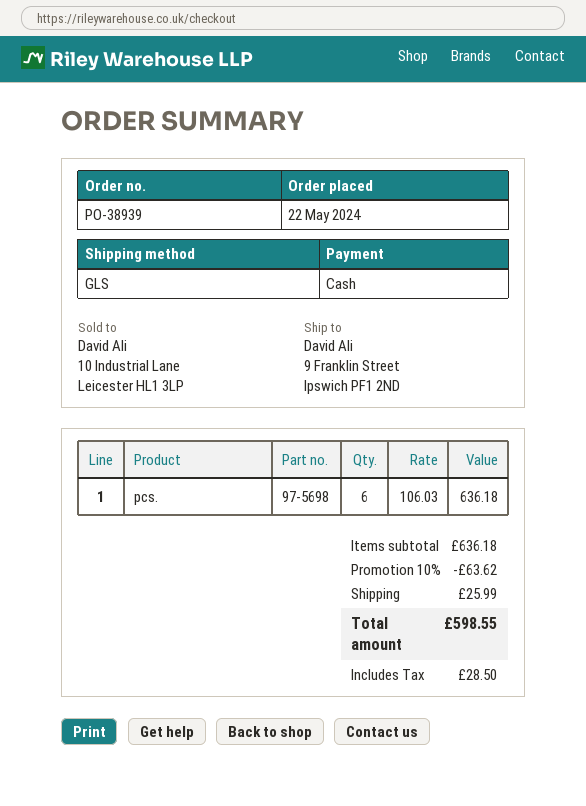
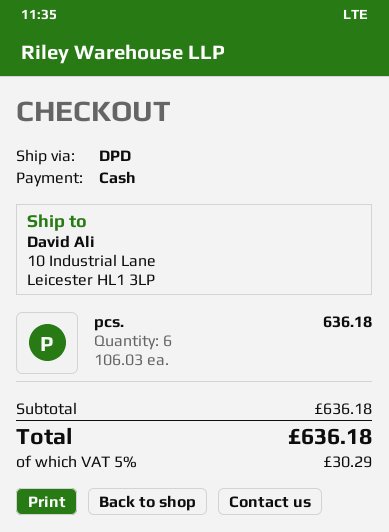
shipping method: GLS -> DPD
ship to: 9 Franklin Street, Ipswich PF1 2ND -> 10 Industrial Lane, Leicester HL1 3LP
discount: 10% = 63.62 -> none
shipping: 25.99 -> none
tax: 28.50 -> 30.29
total: 598.55 -> 636.18

